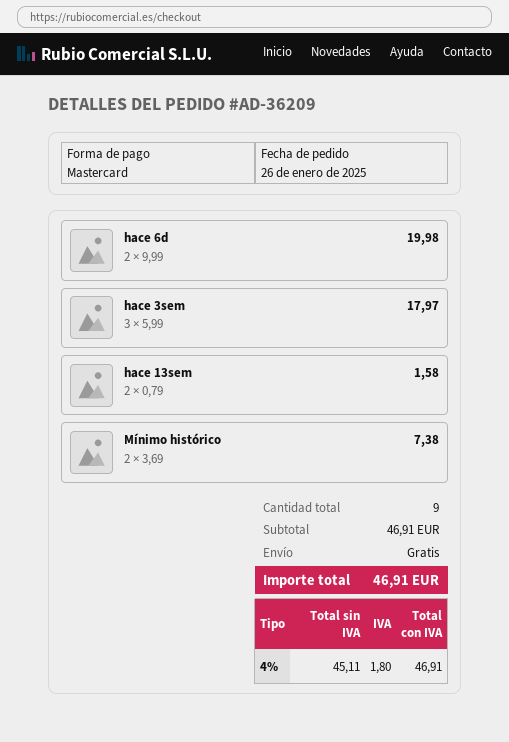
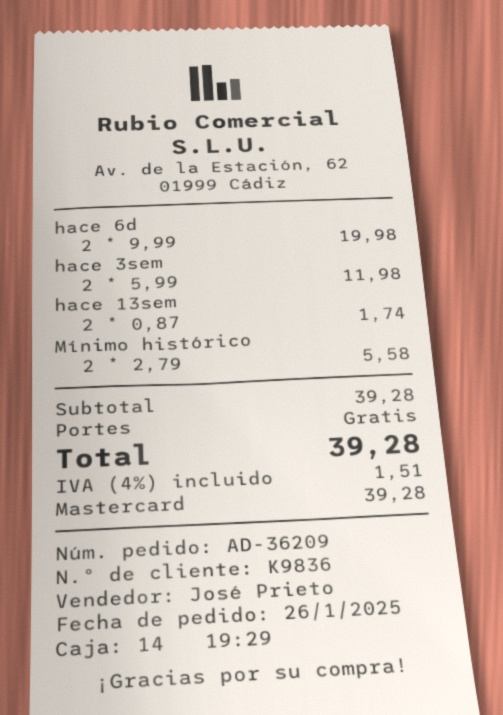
hace 3sem: 3 x 5.99 = 17.97 -> 2 x 5.99 = 11.98
hace 13sem: 2 x 0.79 = 1.58 -> 2 x 0.87 = 1.74
Mínimo histórico: 2 x 3.69 = 7.38 -> 2 x 2.79 = 5.58
subtotal: 46.91 -> 39.28
tax: 4% = 1.80 -> 4% = 1.51
total: 46.91 -> 39.28

